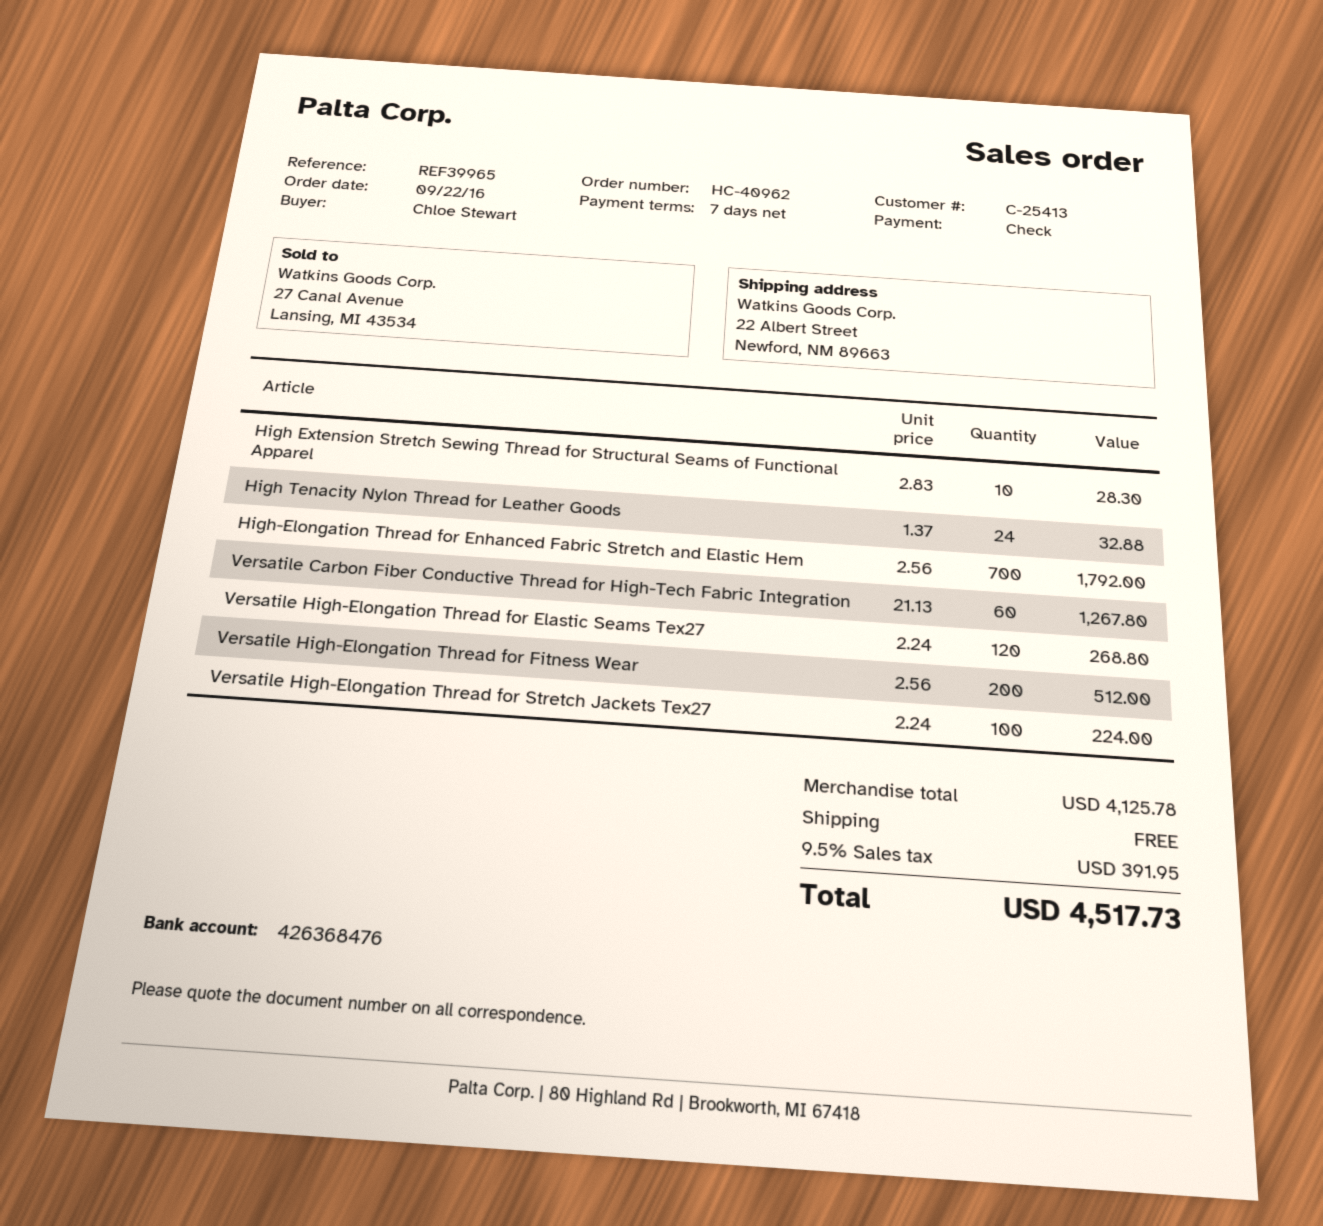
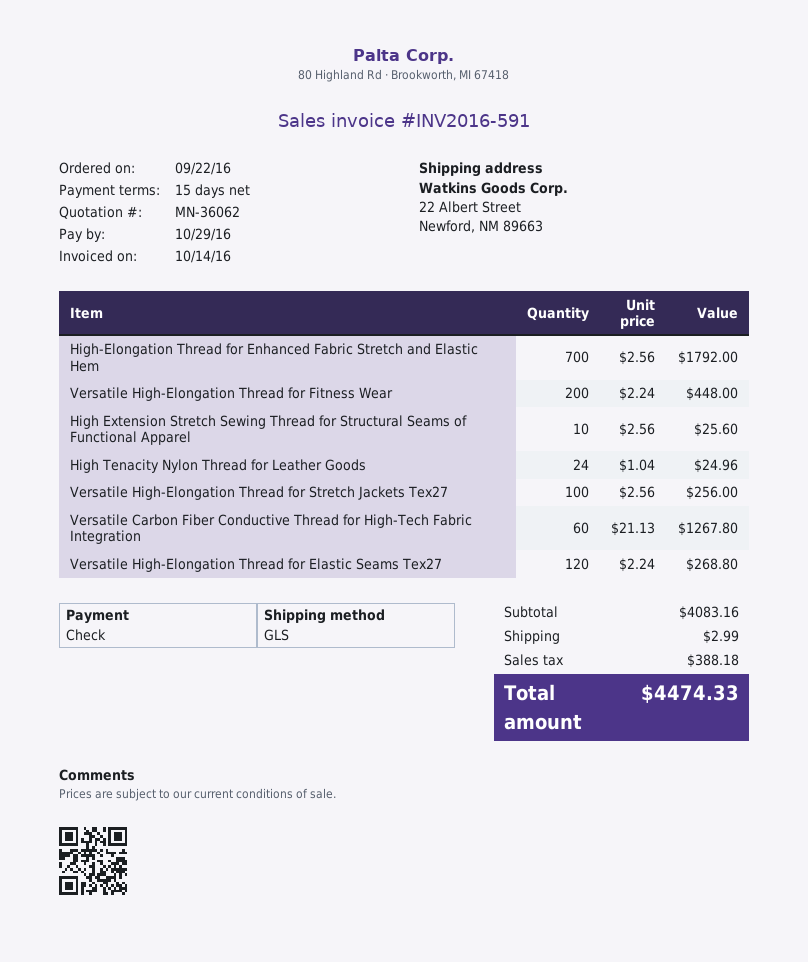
payment terms: 7 days -> 15 days
High Extension Stretch Sewing Thread for Structural Seams of Functional Apparel: 10 x 2.83 = 28.30 -> 10 x 2.56 = 25.60
High Tenacity Nylon Thread for Leather Goods: 24 x 1.37 = 32.88 -> 24 x 1.04 = 24.96
Versatile High-Elongation Thread for Fitness Wear: 200 x 2.56 = 512.00 -> 200 x 2.24 = 448.00
Versatile High-Elongation Thread for Stretch Jackets Tex27: 100 x 2.24 = 224.00 -> 100 x 2.56 = 256.00
subtotal: 4125.78 -> 4083.16
shipping: 0.00 -> 2.99
tax: 391.95 -> 388.18
total: 4517.73 -> 4474.33

